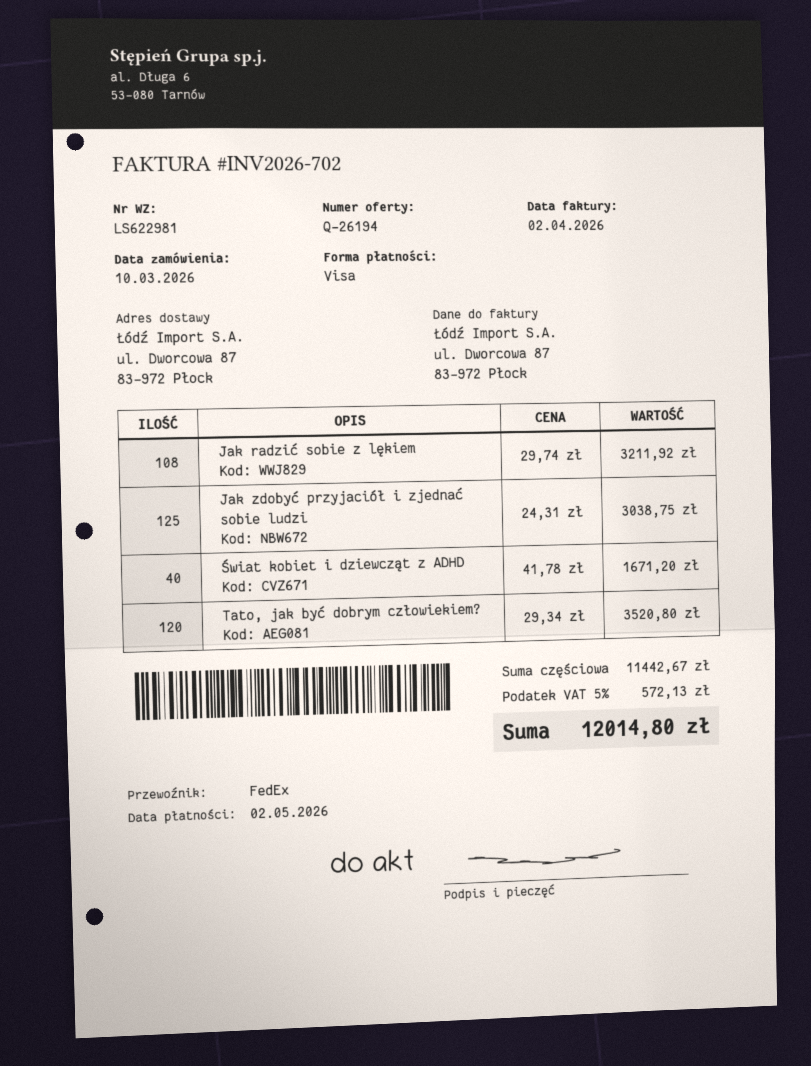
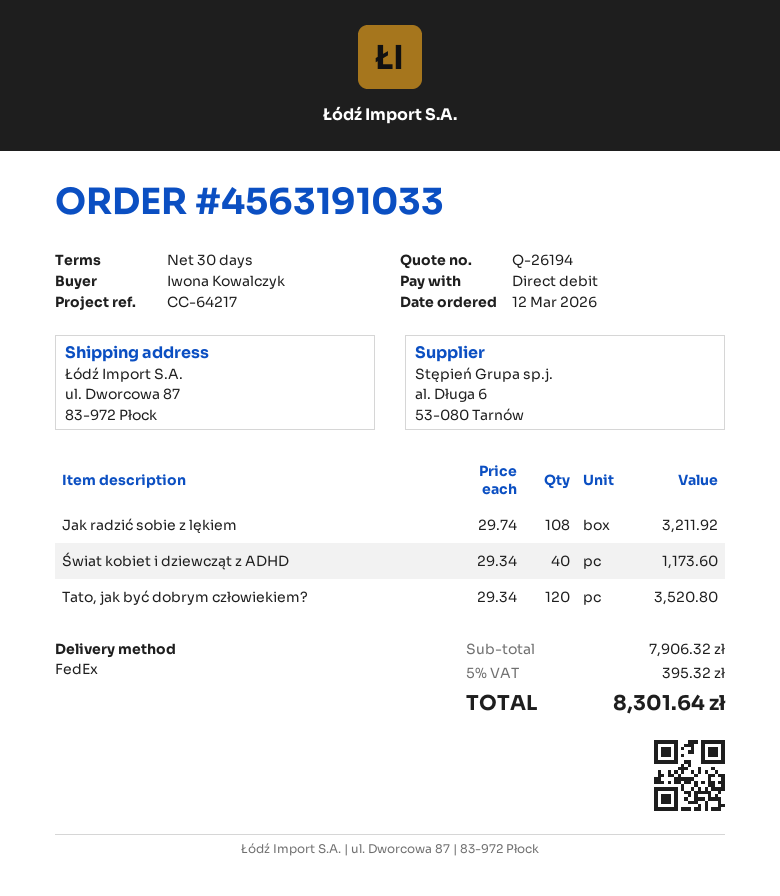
order date: 2026-03-10 -> 2026-03-12
payment method: Visa -> direct debit
Jak zdobyć przyjaciół i zjednać sobie ludzi: 125 x 24.31 = 3038.75 -> none
Świat kobiet i dziewcząt z ADHD: 40 x 41.78 = 1671.20 -> 40 x 29.34 = 1173.60
subtotal: 11442.67 -> 7906.32
tax: 5% = 572.13 -> 5% = 395.32
total: 12014.80 -> 8301.64

